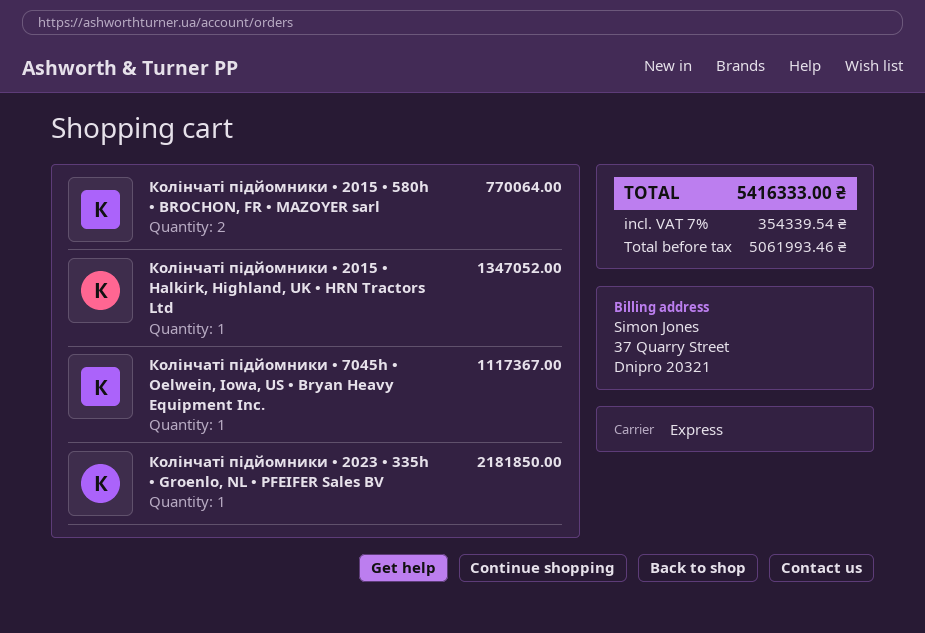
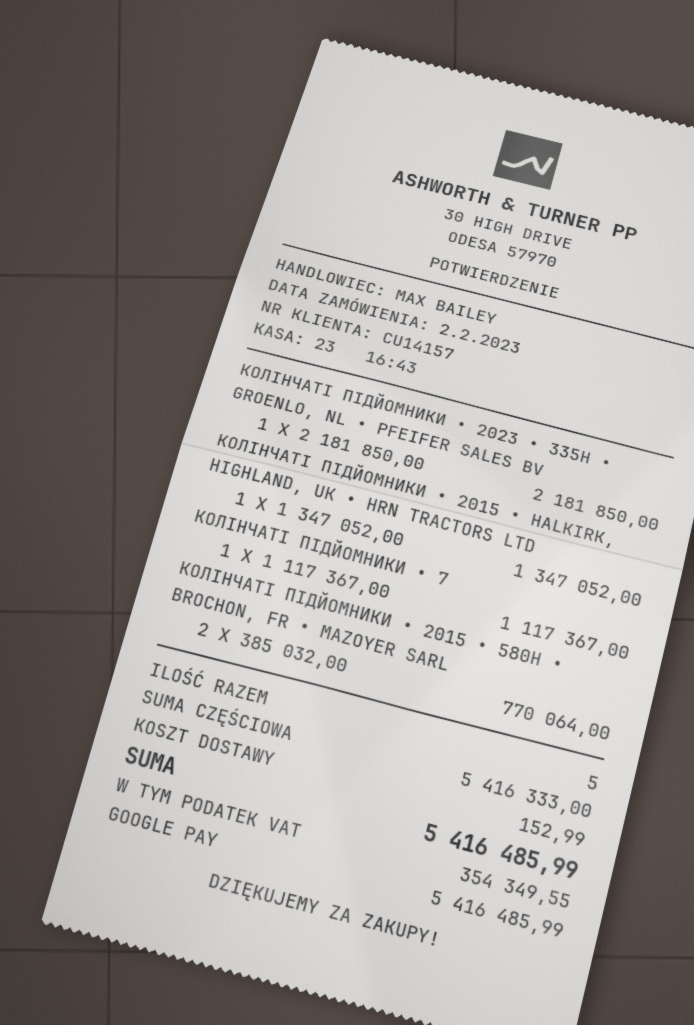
shipping: none -> 152.99
tax: 354339.54 -> 354349.55
total: 5416333.00 -> 5416485.99

